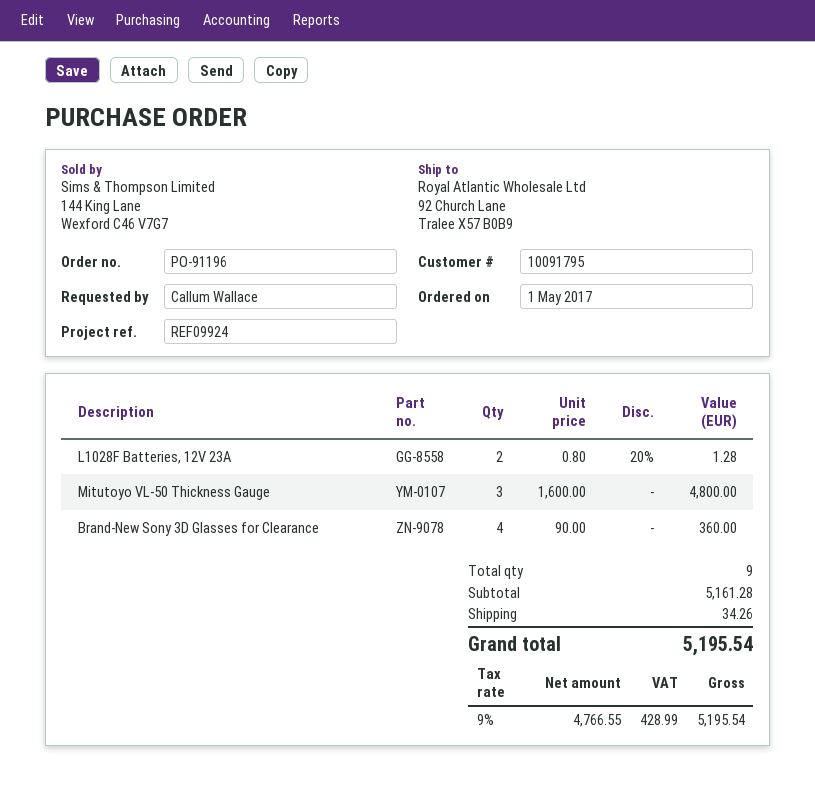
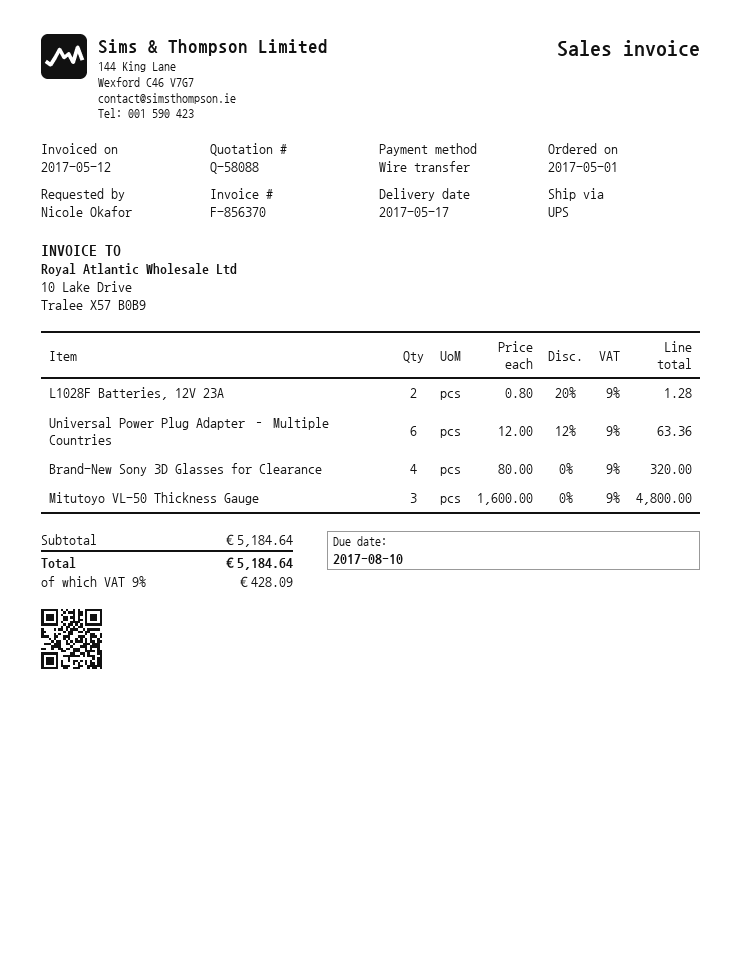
ordered by: Callum Wallace -> Nicole Okafor
Brand-New Sony 3D Glasses for Clearance: 4 x 90.00 = 360.00 -> 4 x 80.00 = 320.00
Universal Power Plug Adapter – Multiple Countries: none -> 6 x 12.00 - 12% = 63.36
subtotal: 5161.28 -> 5184.64
shipping: 34.26 -> none
tax: 9% = 428.99 -> 9% = 428.09
total: 5195.54 -> 5184.64

